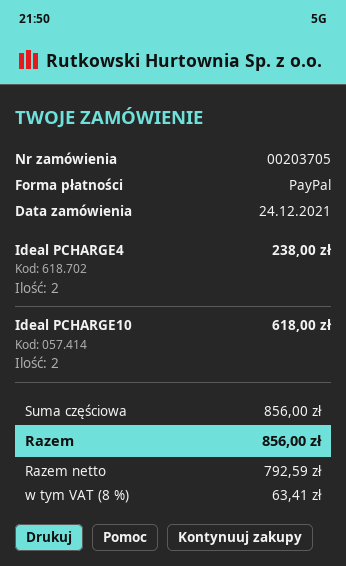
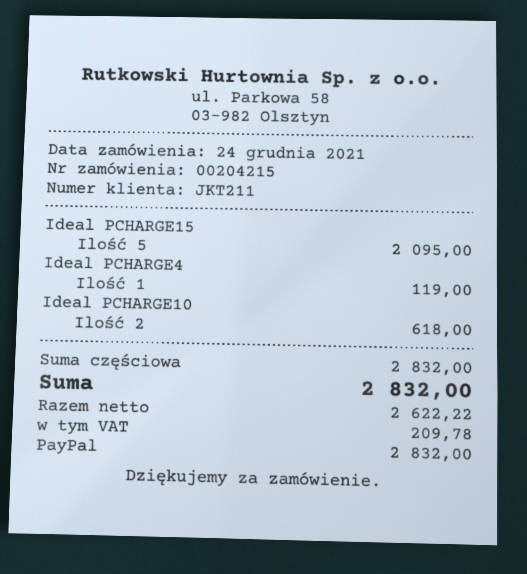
order number: 00203705 -> 00204215
Ideal PCHARGE4: 2 for 238.00 -> 1 for 119.00
Ideal PCHARGE15: none -> 5 for 2095.00
subtotal: 856.00 -> 2832.00
net: 792.59 -> 2622.22
tax: 63.41 -> 209.78
total: 856.00 -> 2832.00

